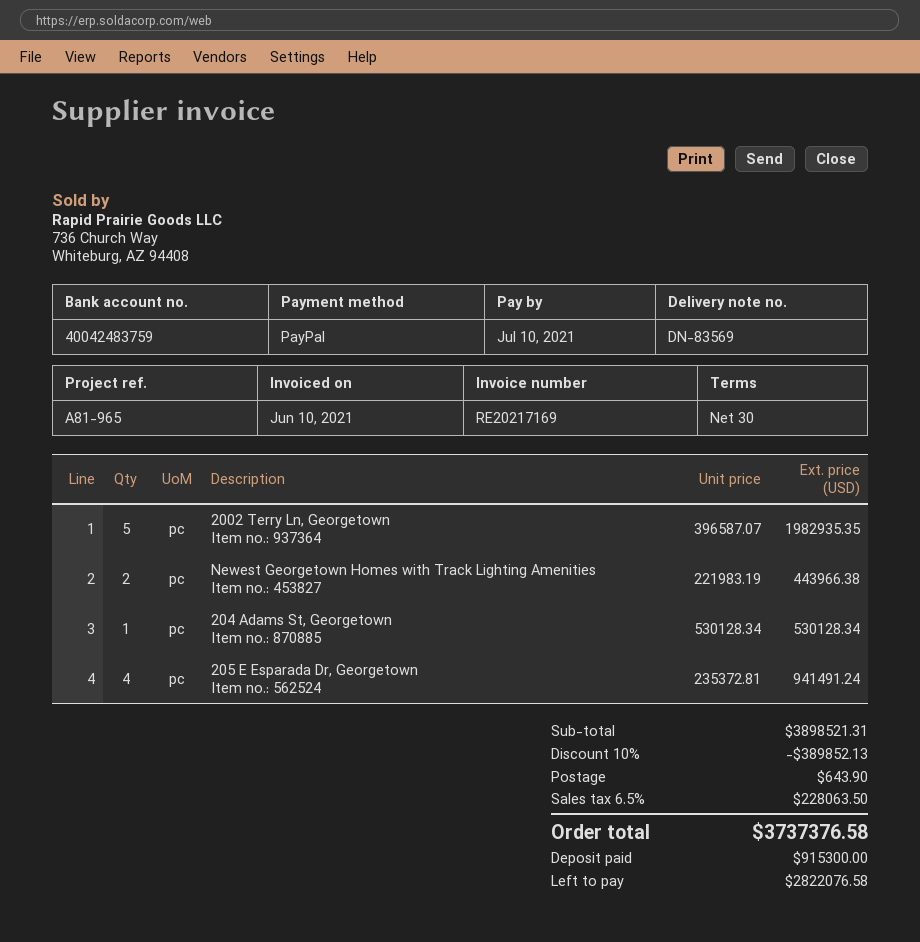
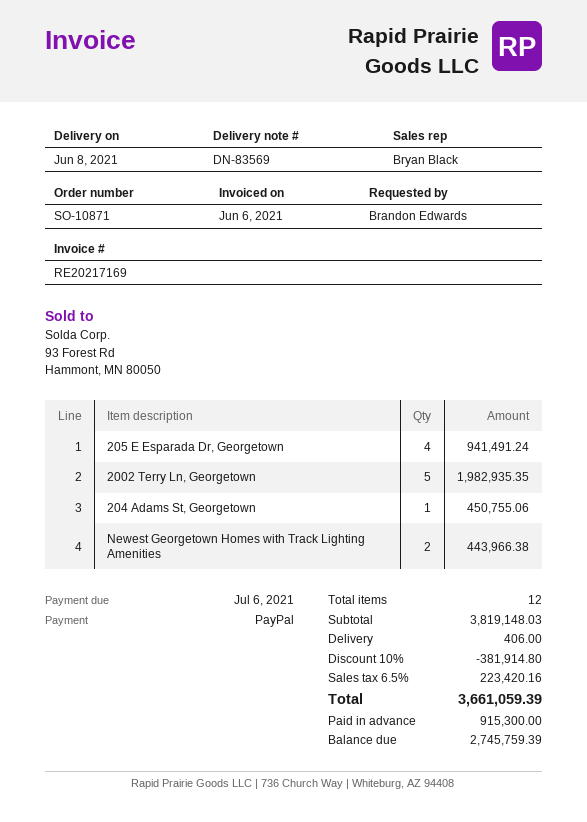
invoice date: 2021-06-10 -> 2021-06-06
due date: 2021-07-10 -> 2021-07-06
204 Adams St, Georgetown: 1 for 530128.34 -> 1 for 450755.06
subtotal: 3898521.31 -> 3819148.03
discount: 10% = 389852.13 -> 10% = 381914.80
shipping: 643.90 -> 406.00
tax: 6.5% = 228063.50 -> 6.5% = 223420.16
total: 3737376.58 -> 3661059.39
balance: 2822076.58 -> 2745759.39

